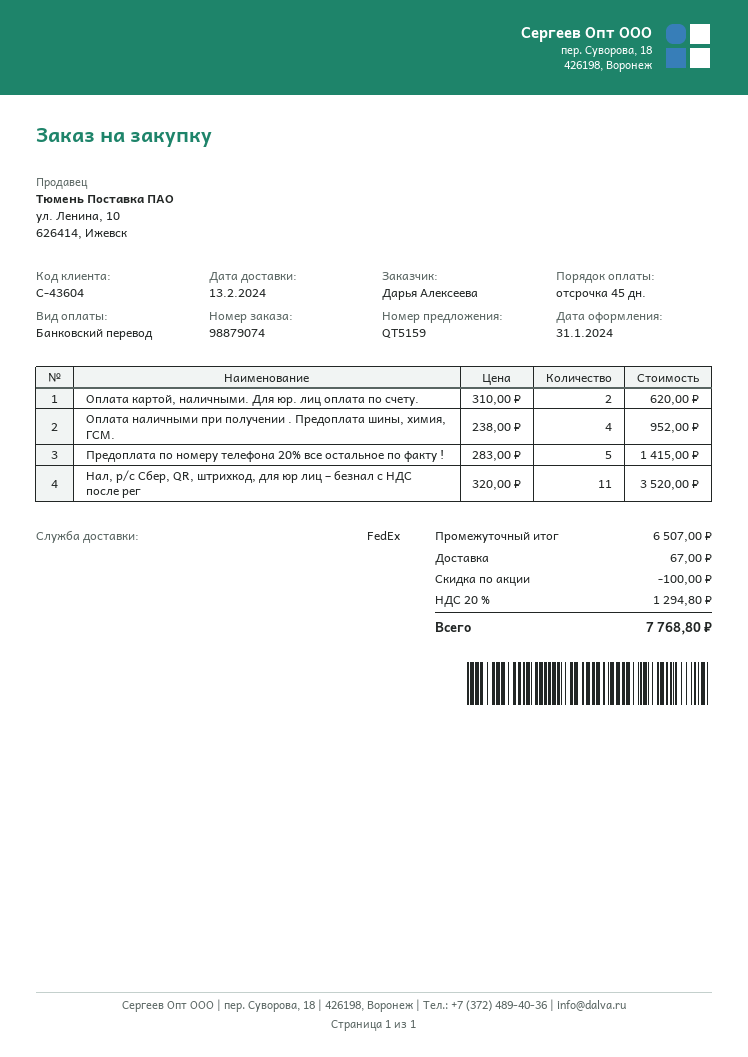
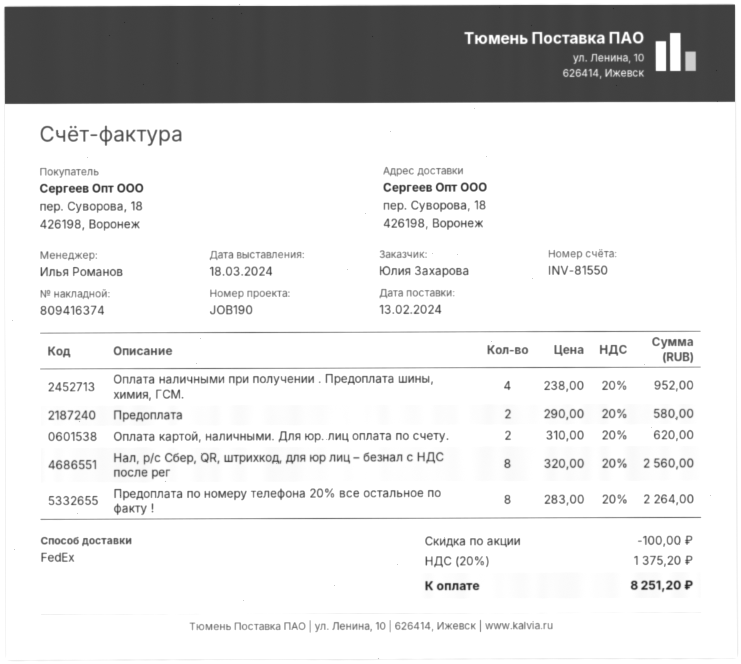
ordered by: Дарья Алексеева -> Юлия Захарова
Предоплата по номеру телефона 20% все остальное по факту !: 5 x 283.00 = 1415.00 -> 8 x 283.00 = 2264.00
Нал, р/с Сбер, QR, штрихкод, для юр лиц – безнал с НДС после рег: 11 x 320.00 = 3520.00 -> 8 x 320.00 = 2560.00
Предоплата: none -> 2 x 290.00 = 580.00
shipping: 67.00 -> none
tax: 20% = 1294.80 -> 20% = 1375.20
total: 7768.80 -> 8251.20

